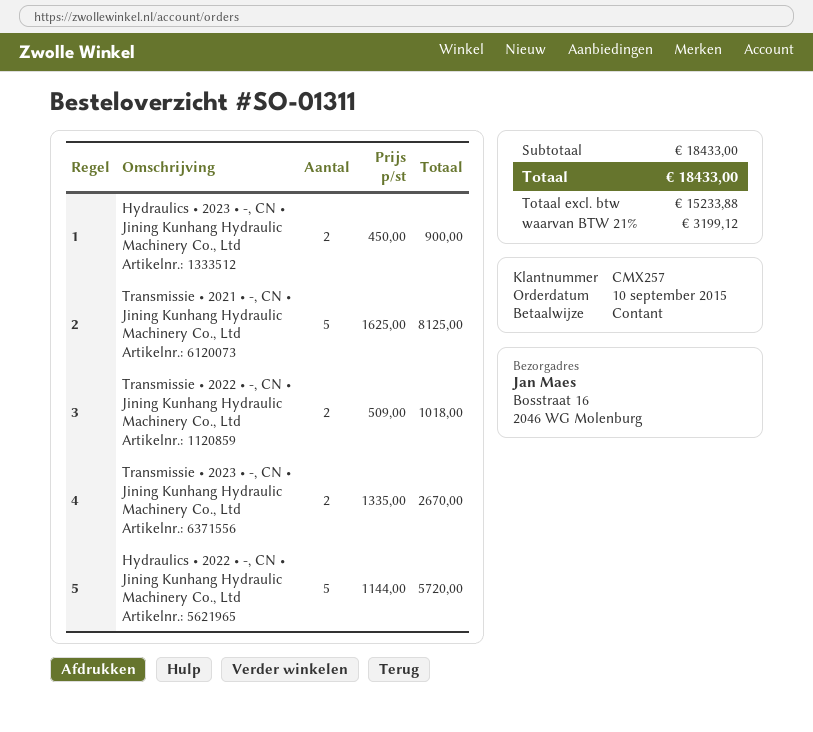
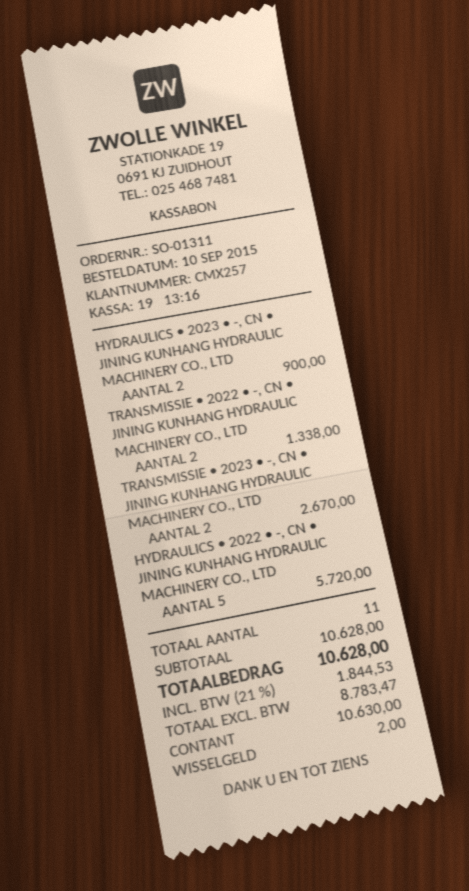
Transmissie • 2021 • -, CN • Jining Kunhang Hydraulic Machinery Co., Ltd: 5 for 8125.00 -> none
Transmissie • 2022 • -, CN • Jining Kunhang Hydraulic Machinery Co., Ltd: 2 for 1018.00 -> 2 for 1338.00
subtotal: 18433.00 -> 10628.00
net: 15233.88 -> 8783.47
tax: 21% = 3199.12 -> 21% = 1844.53
total: 18433.00 -> 10628.00

